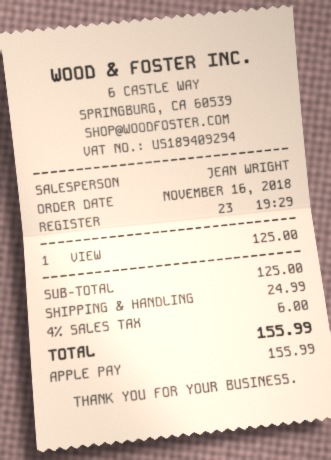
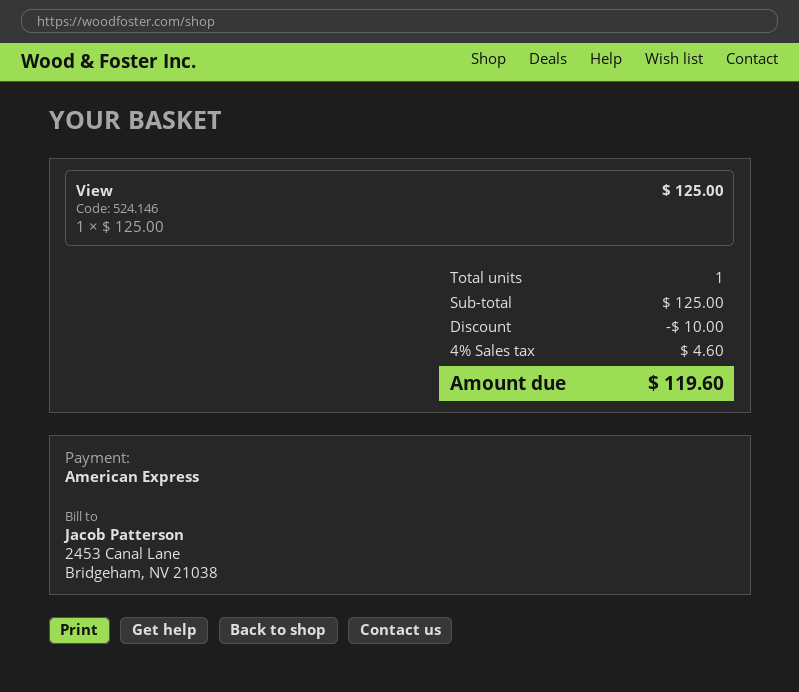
payment method: Apple Pay -> American Express
discount: none -> 10.00
shipping: 24.99 -> none
tax: 4% = 6.00 -> 4% = 4.60
total: 155.99 -> 119.60

